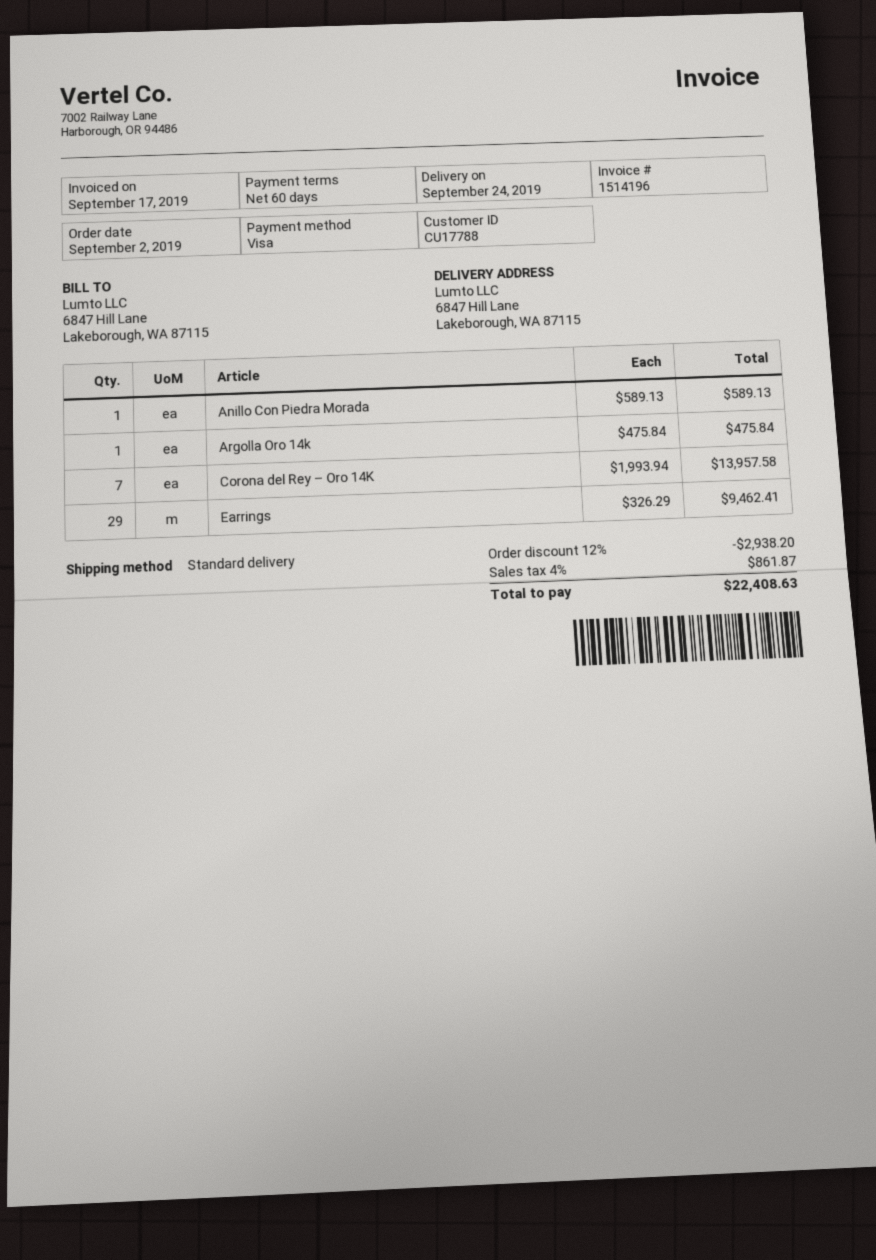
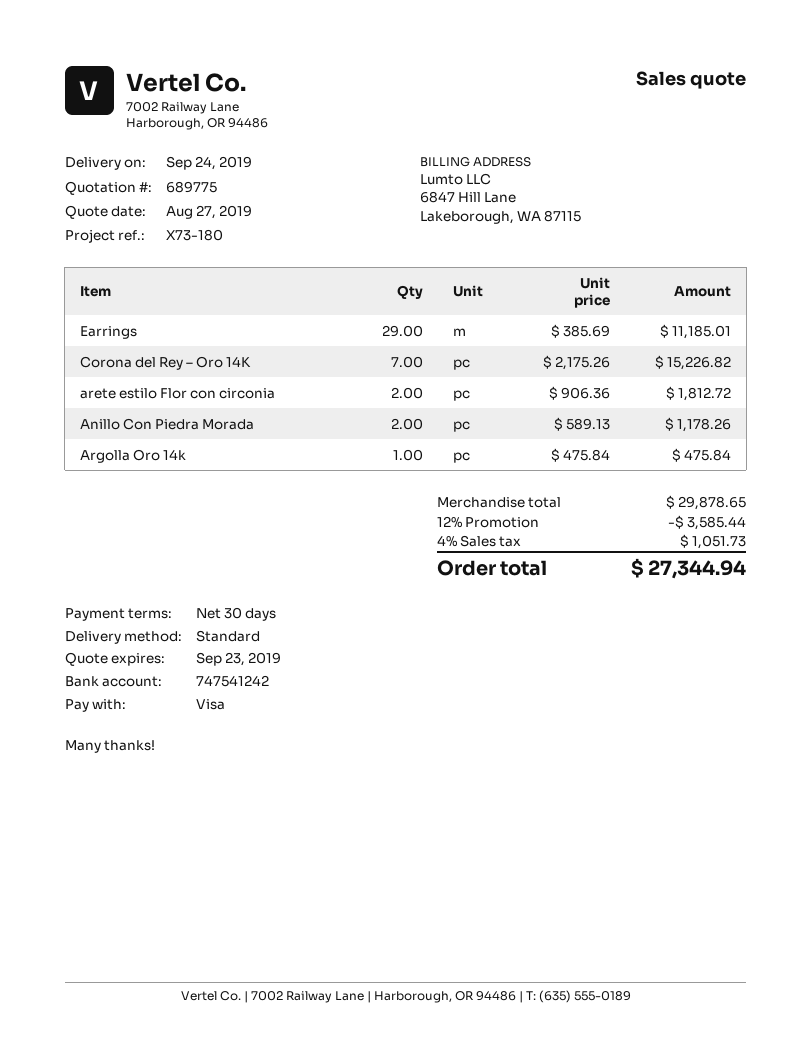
payment terms: 60 days -> 30 days
Anillo Con Piedra Morada: 1 x 589.13 = 589.13 -> 2 x 589.13 = 1178.26
Corona del Rey – Oro 14K: 7 x 1993.94 = 13957.58 -> 7 x 2175.26 = 15226.82
Earrings: 29 x 326.29 = 9462.41 -> 29 x 385.69 = 11185.01
arete estilo Flor con circonia: none -> 2 x 906.36 = 1812.72
discount: 12% = 2938.20 -> 12% = 3585.44
tax: 4% = 861.87 -> 4% = 1051.73
total: 22408.63 -> 27344.94

